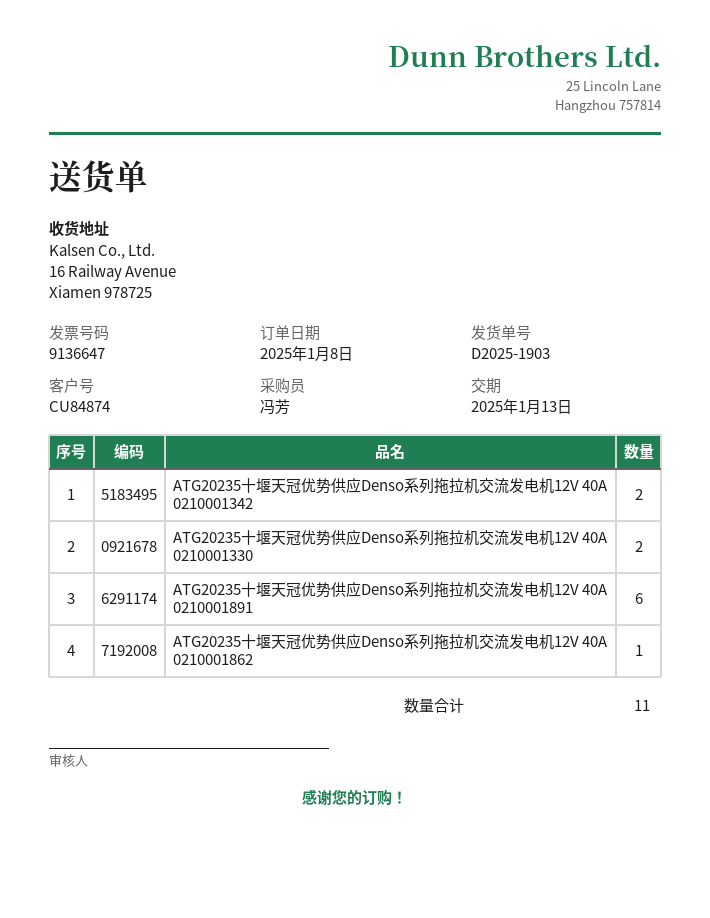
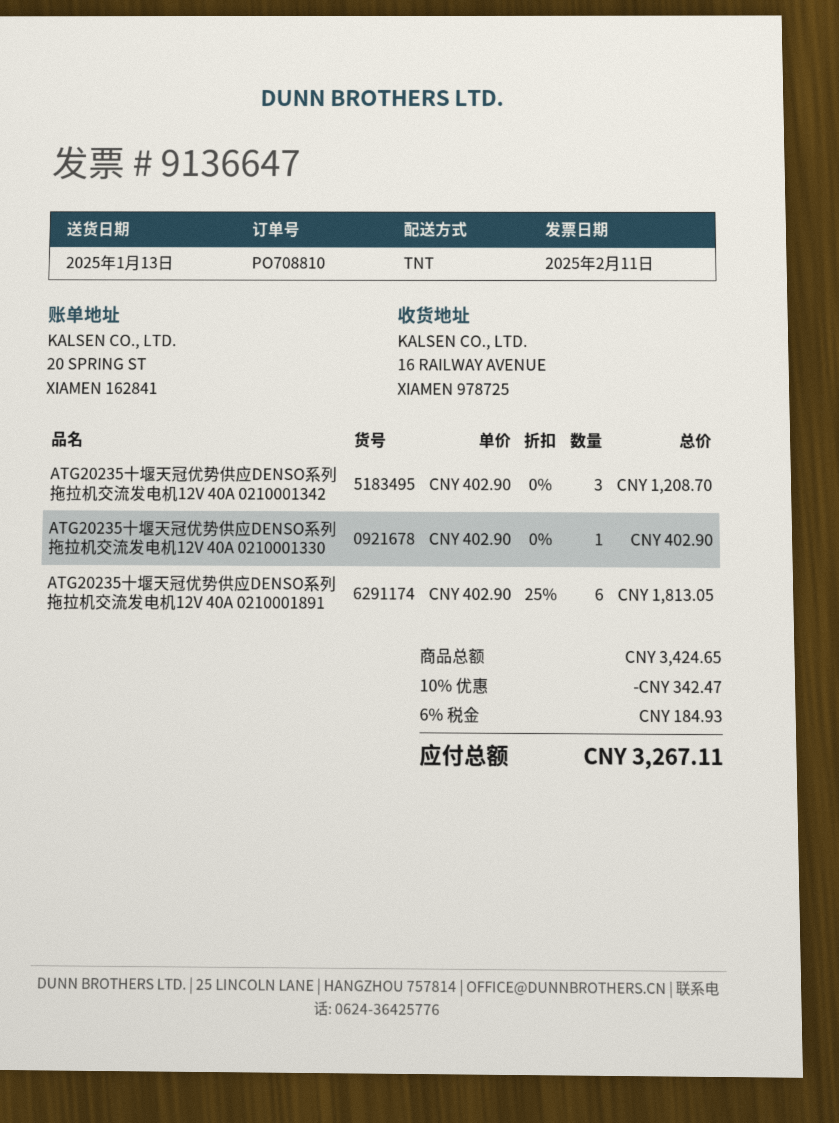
ATG20235十堰天冠优势供应Denso系列拖拉机交流发电机12V 40A 0210001342: 2 -> 3
ATG20235十堰天冠优势供应Denso系列拖拉机交流发电机12V 40A 0210001330: 2 -> 1
ATG20235十堰天冠优势供应Denso系列拖拉机交流发电机12V 40A 0210001862: 1 -> none

